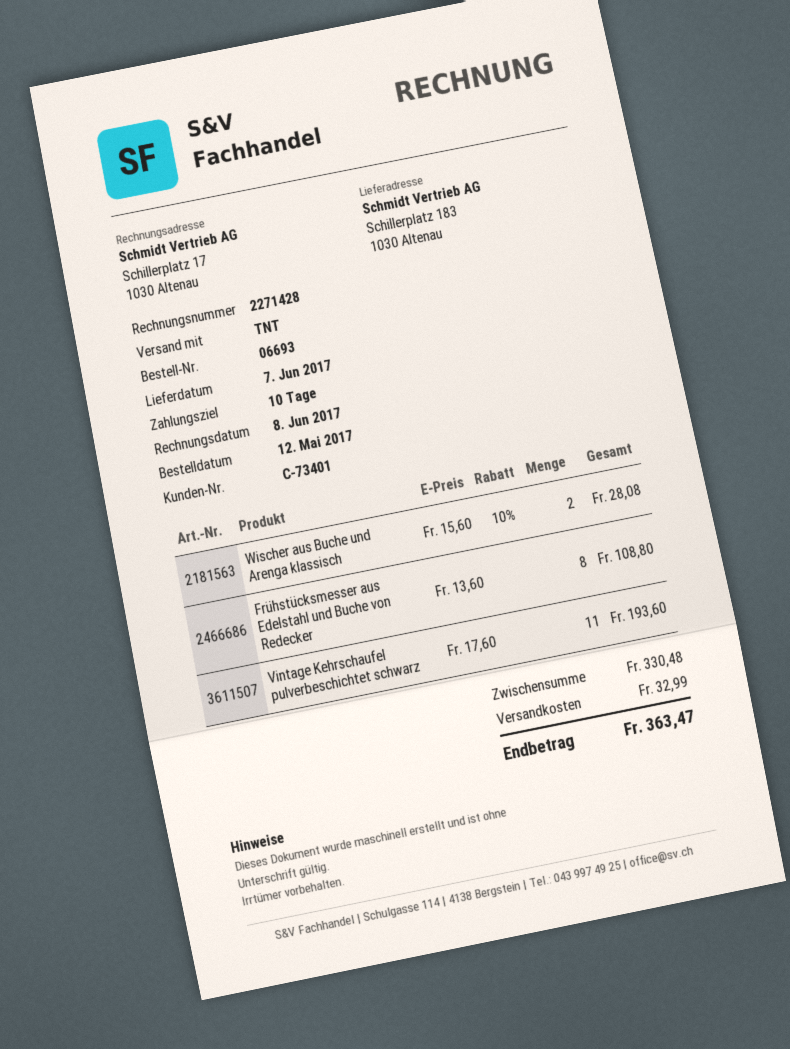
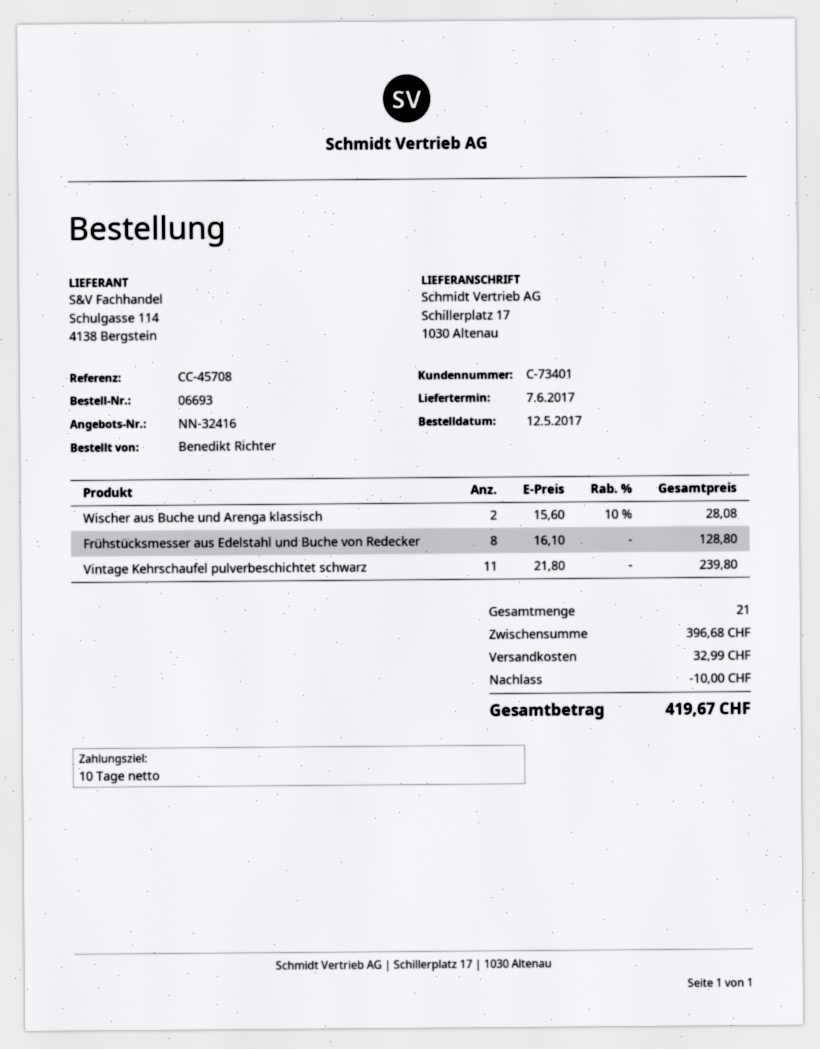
ship to: Schillerplatz 183, 1030 Altenau -> Schillerplatz 17, 1030 Altenau
Frühstücksmesser aus Edelstahl und Buche von Redecker: 8 x 13.60 = 108.80 -> 8 x 16.10 = 128.80
Vintage Kehrschaufel pulverbeschichtet schwarz: 11 x 17.60 = 193.60 -> 11 x 21.80 = 239.80
subtotal: 330.48 -> 396.68
discount: none -> 10.00
total: 363.47 -> 419.67

